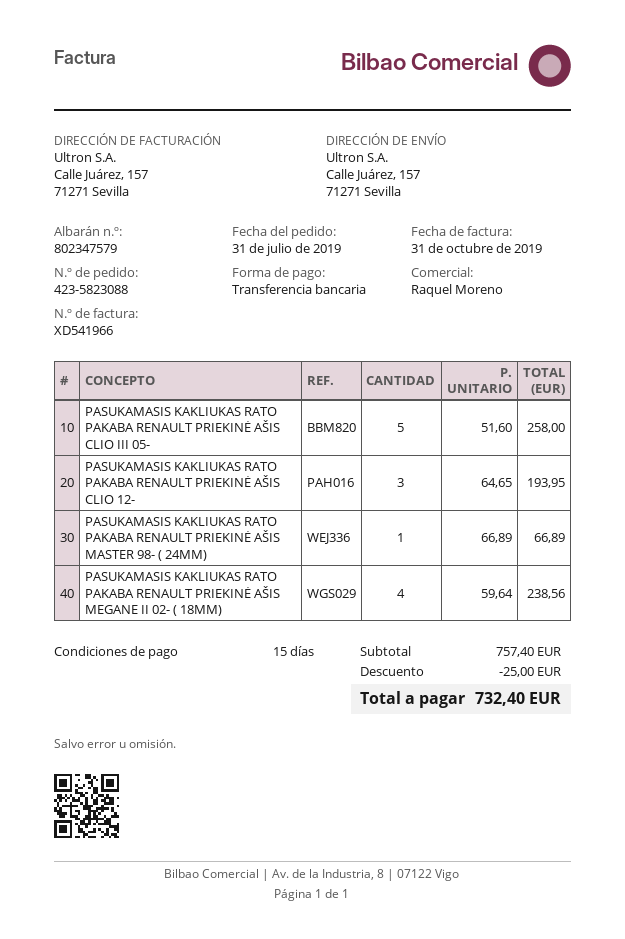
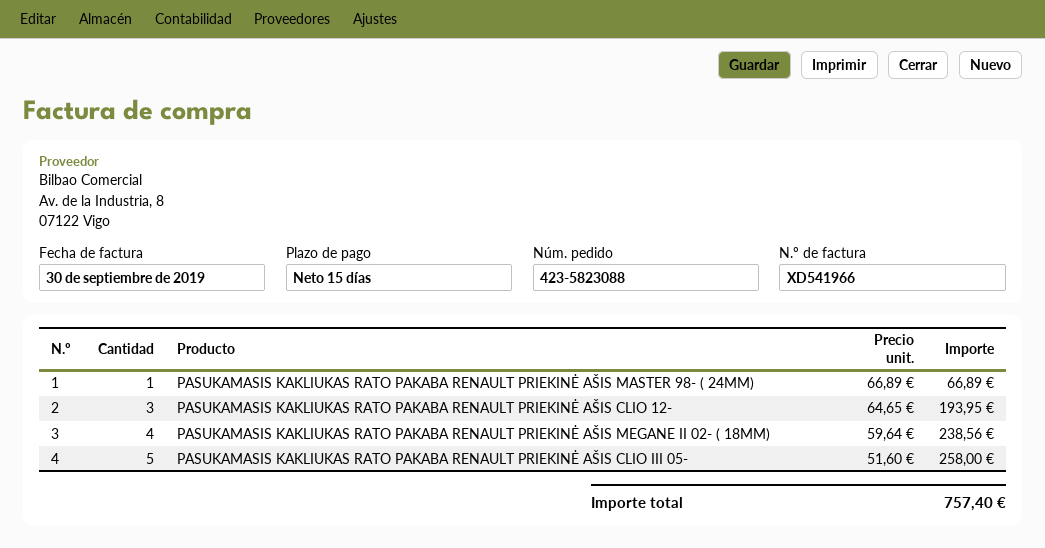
invoice date: 2019-10-31 -> 2019-09-30
discount: 25.00 -> none
total: 732.40 -> 757.40

